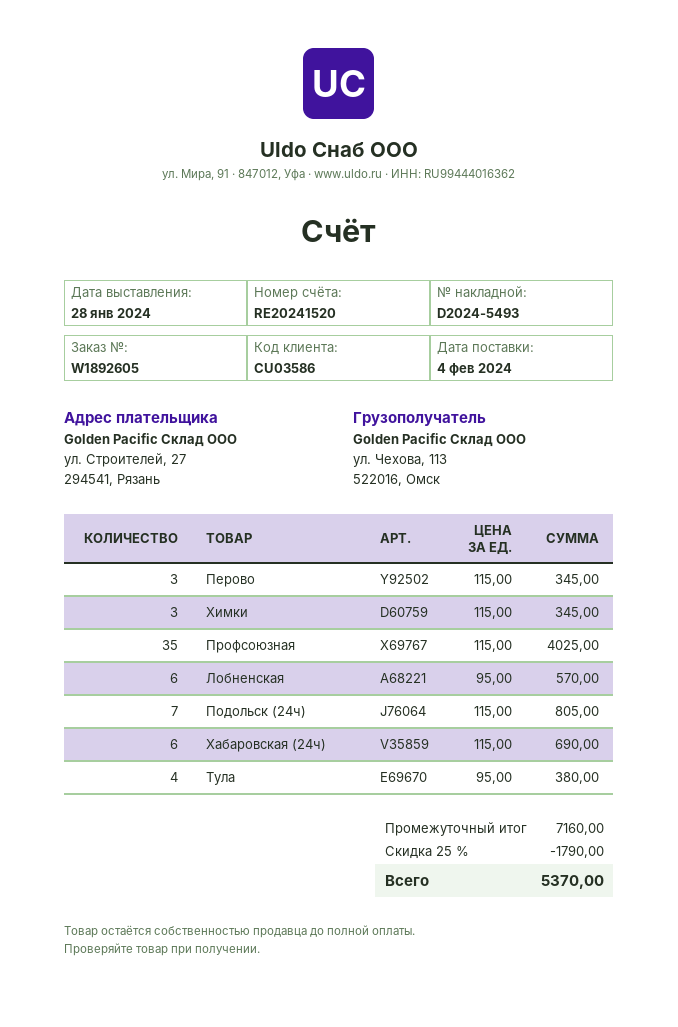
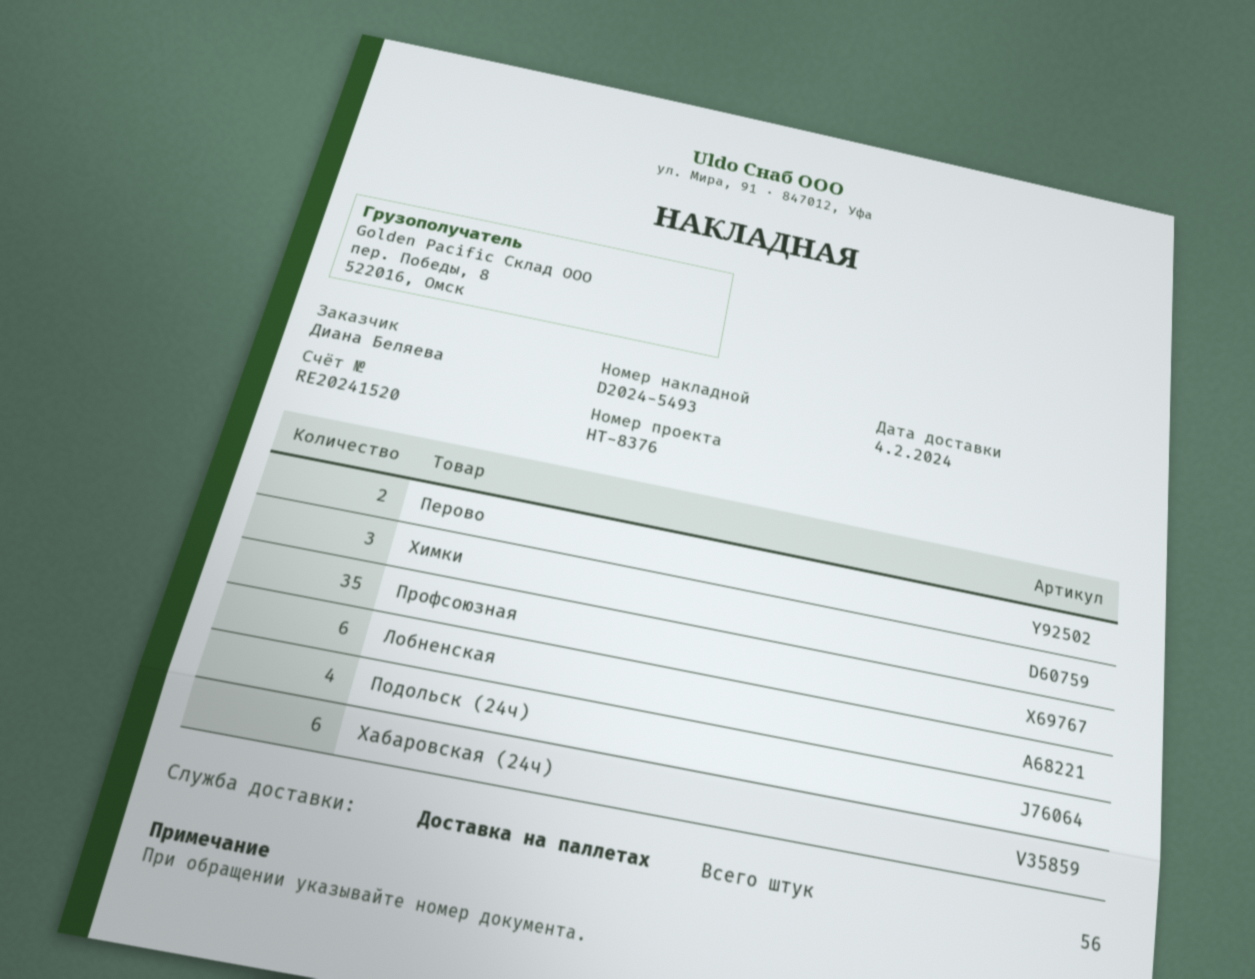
ship to: ул. Чехова, 113, 522016, Омск -> пер. Победы, 8, 522016, Омск
Перово: 3 -> 2
Подольск (24ч): 7 -> 4
Тула: 4 -> none

